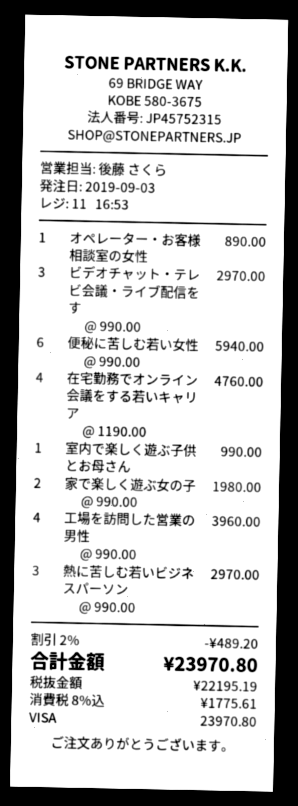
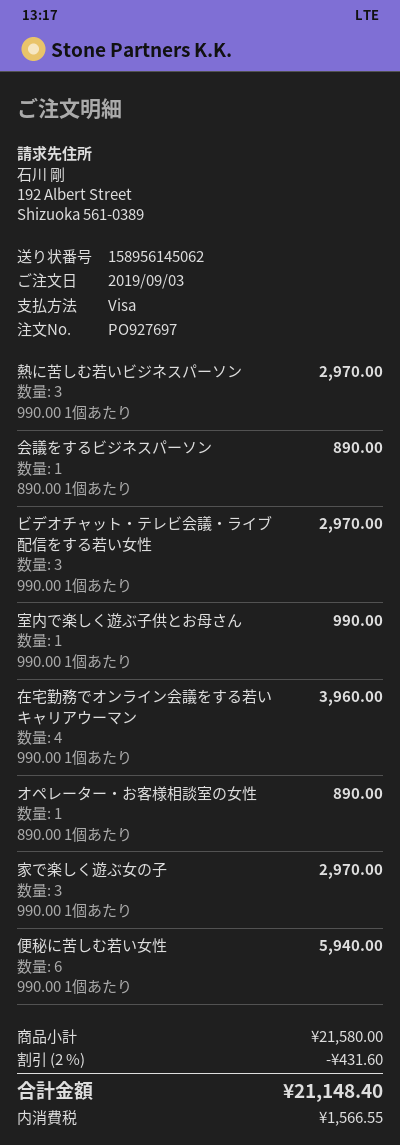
在宅勤務でオンライン会議をする若いキャリア: 4 x 1190.00 = 4760.00 -> 4 x 990.00 = 3960.00
家で楽しく遊ぶ女の子: 2 x 990.00 = 1980.00 -> 3 x 990.00 = 2970.00
工場を訪問した営業の男性: 4 x 990.00 = 3960.00 -> none
会議をするビジネスパーソン: none -> 1 x 890.00 = 890.00
discount: 2% = 489.20 -> 2% = 431.60
tax: 1775.61 -> 1566.55
total: 23970.80 -> 21148.40

